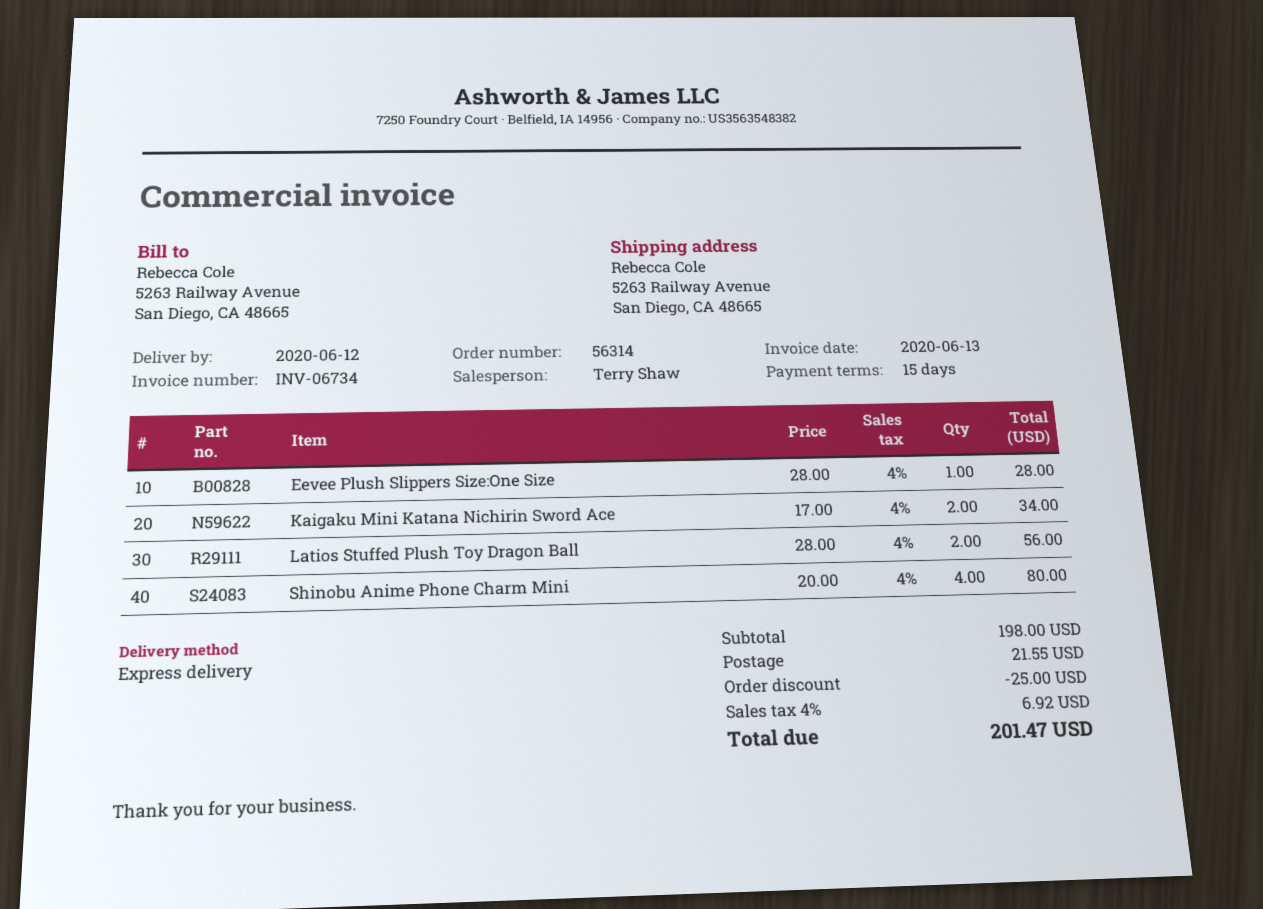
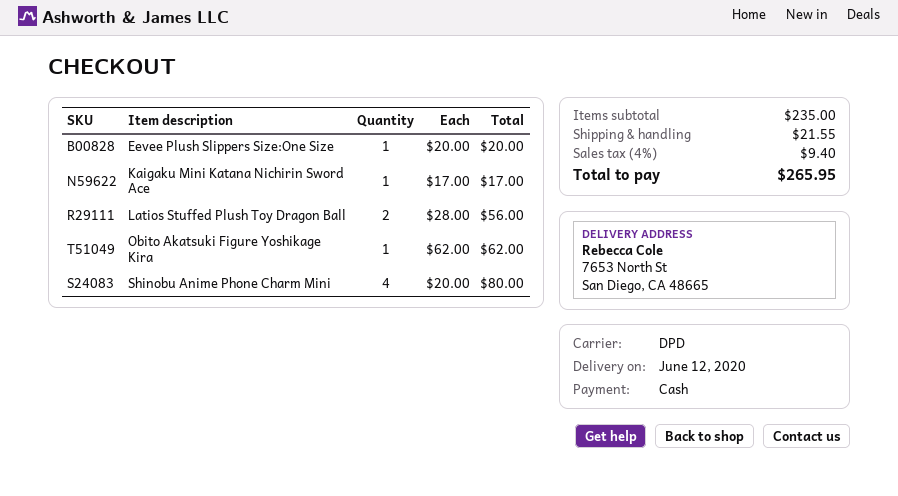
shipping method: express -> DPD
ship to: 5263 Railway Avenue, San Diego, CA 48665 -> 7653 North St, San Diego, CA 48665
Eevee Plush Slippers Size:One Size: 1 x 28.00 = 28.00 -> 1 x 20.00 = 20.00
Kaigaku Mini Katana Nichirin Sword Ace: 2 x 17.00 = 34.00 -> 1 x 17.00 = 17.00
Obito Akatsuki Figure Yoshikage Kira: none -> 1 x 62.00 = 62.00
subtotal: 198.00 -> 235.00
discount: 25.00 -> none
tax: 4% = 6.92 -> 4% = 9.40
total: 201.47 -> 265.95

